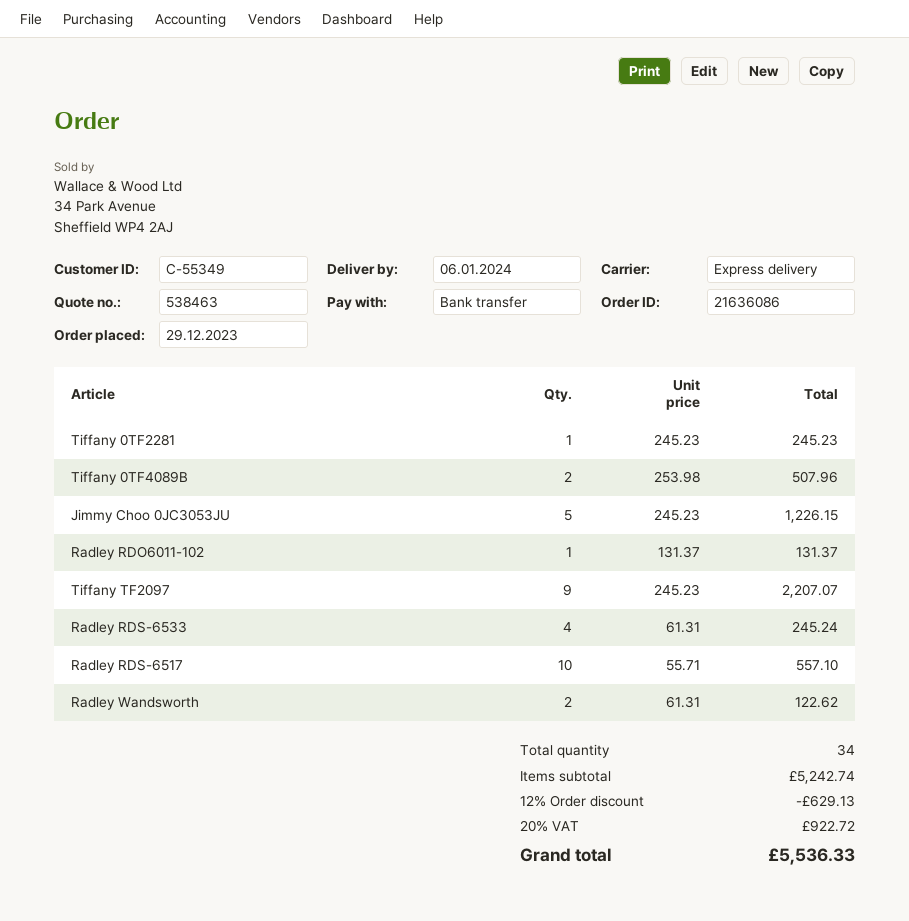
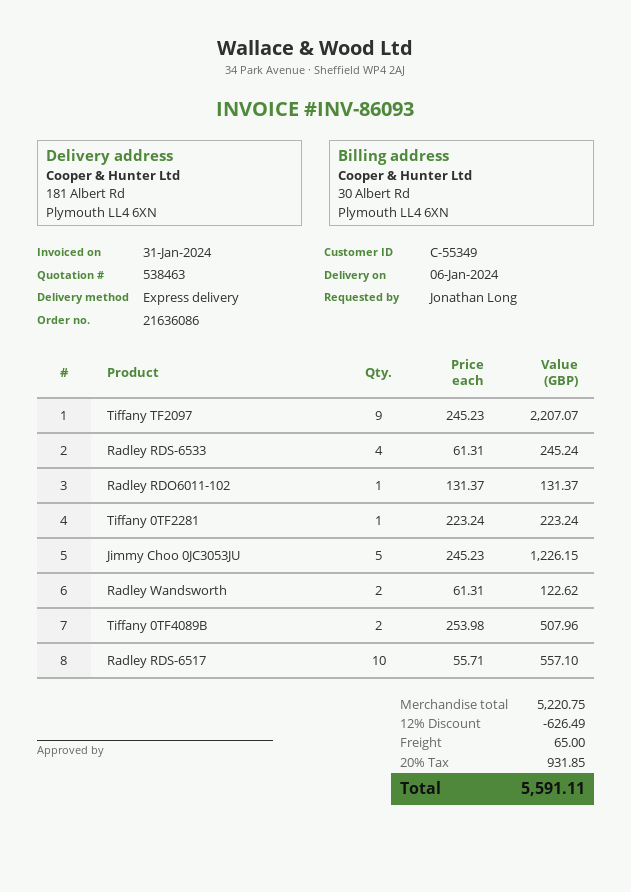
Tiffany 0TF2281: 1 x 245.23 = 245.23 -> 1 x 223.24 = 223.24
subtotal: 5242.74 -> 5220.75
discount: 12% = 629.13 -> 12% = 626.49
shipping: none -> 65.00
tax: 20% = 922.72 -> 20% = 931.85
total: 5536.33 -> 5591.11

